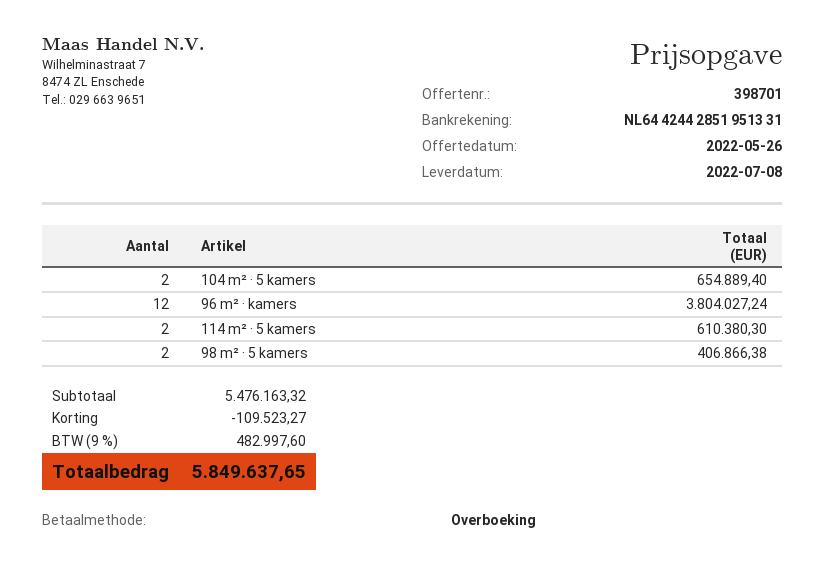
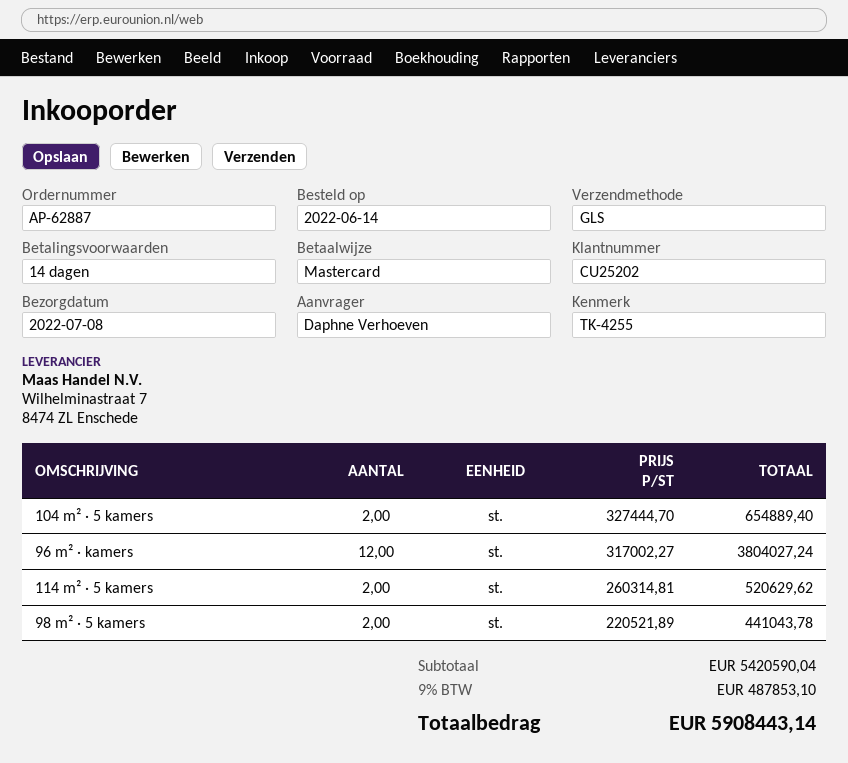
payment method: bank transfer -> Mastercard
114 m² · 5 kamers: 2 for 610380.30 -> 2 for 520629.62
98 m² · 5 kamers: 2 for 406866.38 -> 2 for 441043.78
subtotal: 5476163.32 -> 5420590.04
discount: 109523.27 -> none
tax: 9% = 482997.60 -> 9% = 487853.10
total: 5849637.65 -> 5908443.14

